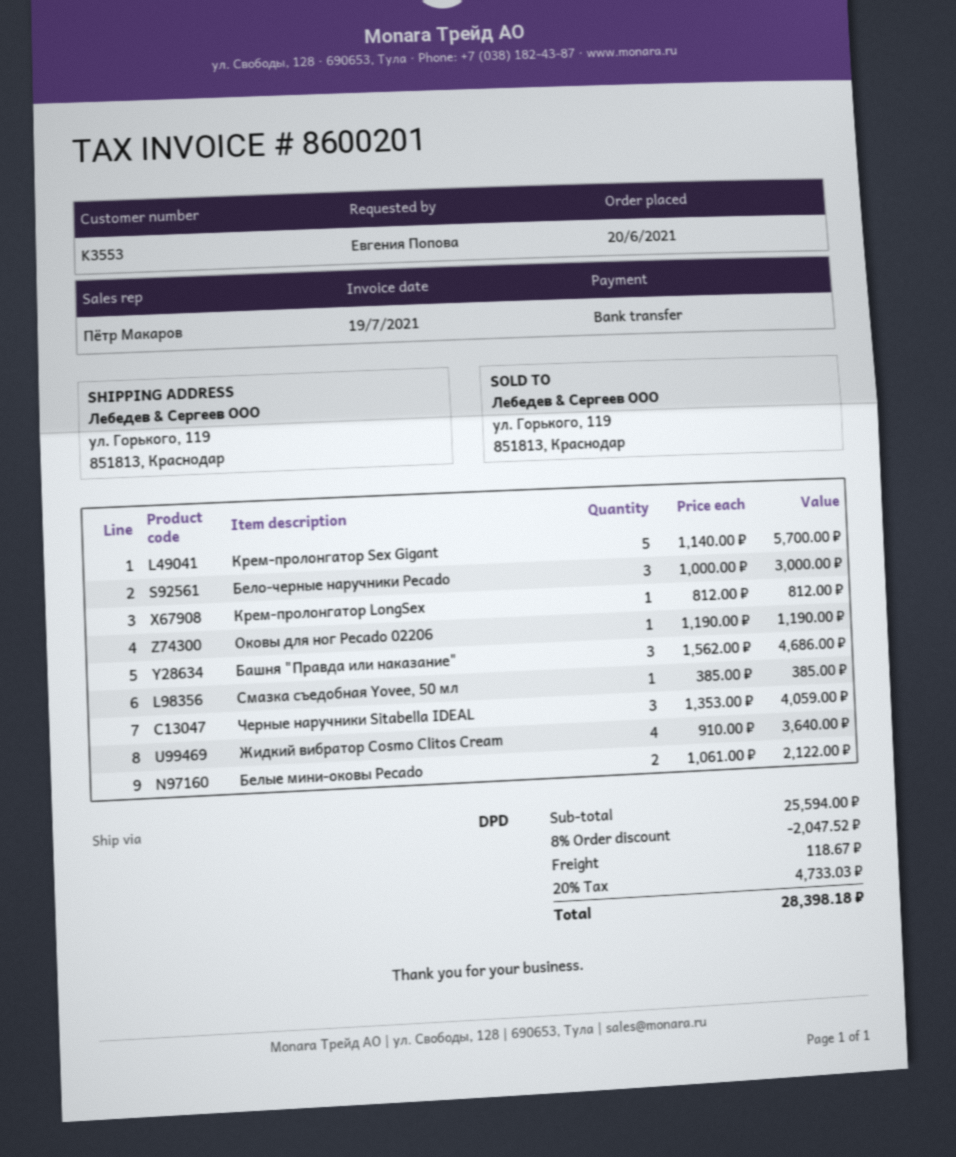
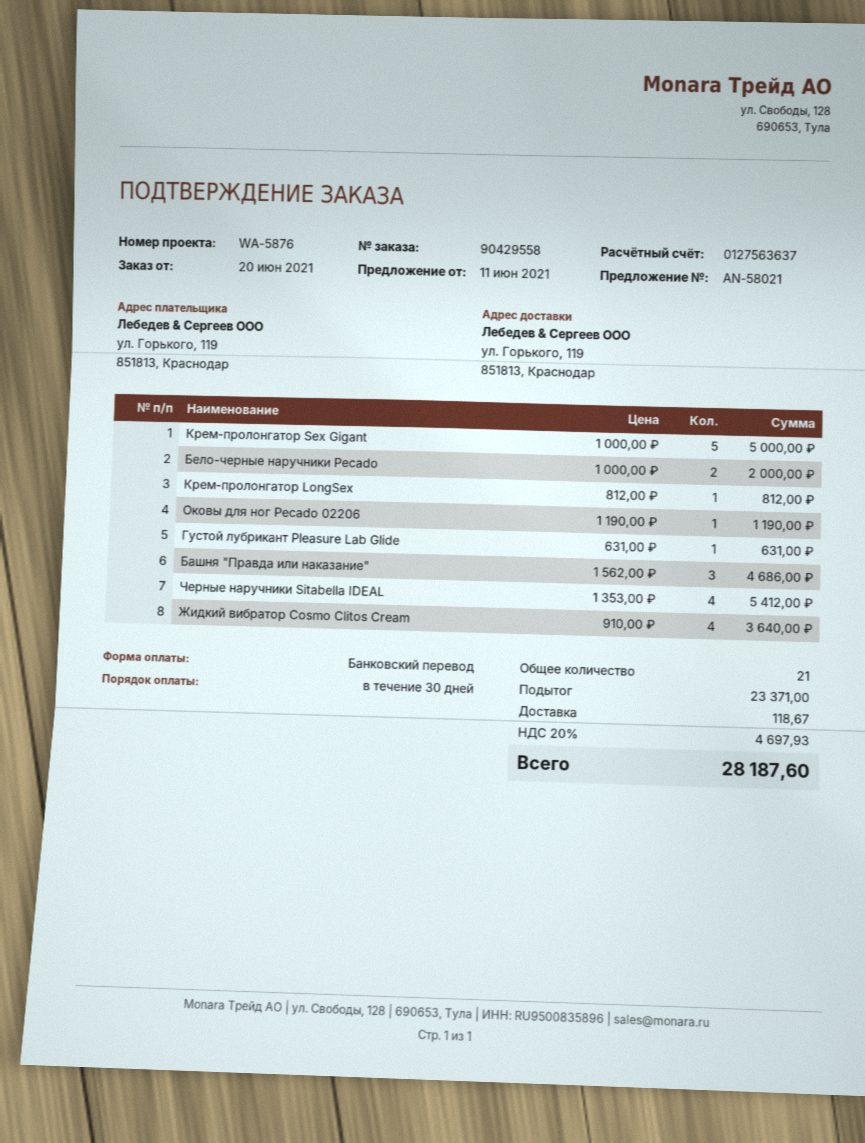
Крем-пролонгатор Sex Gigant: 5 x 1140.00 = 5700.00 -> 5 x 1000.00 = 5000.00
Бело-черные наручники Pecado: 3 x 1000.00 = 3000.00 -> 2 x 1000.00 = 2000.00
Смазка съедобная Yovee, 50 мл: 1 x 385.00 = 385.00 -> none
Черные наручники Sitabella IDEAL: 3 x 1353.00 = 4059.00 -> 4 x 1353.00 = 5412.00
Белые мини-оковы Pecado: 2 x 1061.00 = 2122.00 -> none
Густой лубрикант Pleasure Lab Glide: none -> 1 x 631.00 = 631.00
subtotal: 25594.00 -> 23371.00
discount: 8% = 2047.52 -> none
tax: 20% = 4733.03 -> 20% = 4697.93
total: 28398.18 -> 28187.60

